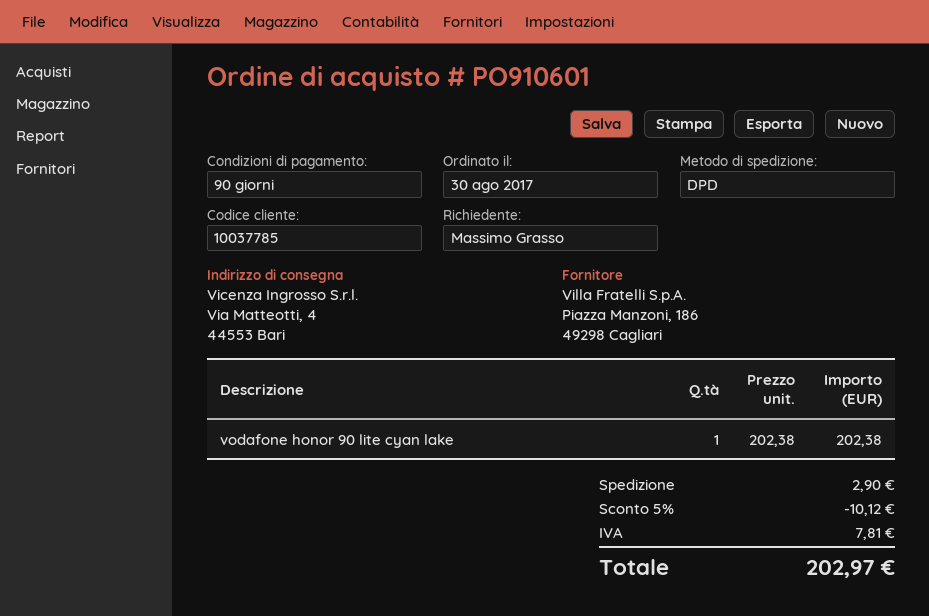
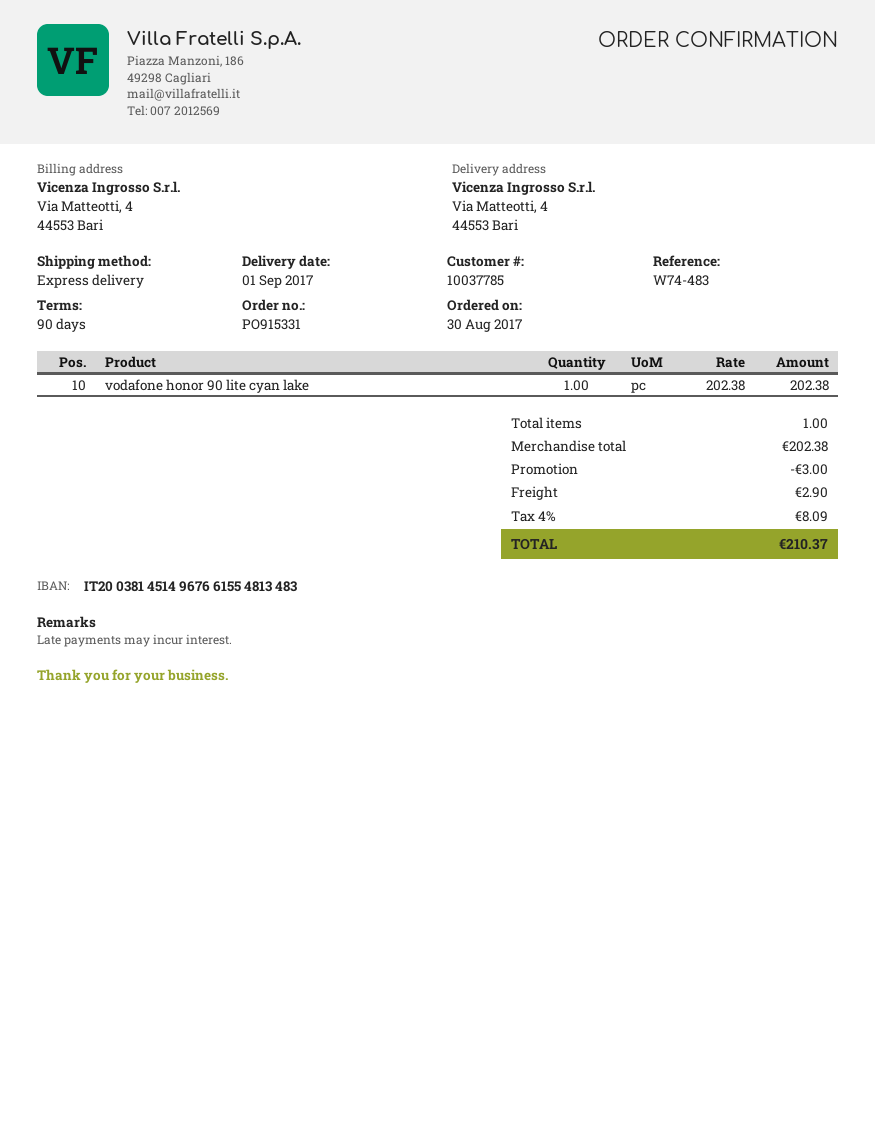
order number: PO910601 -> PO915331
shipping method: DPD -> express
discount: 10.12 -> 3.00
tax: 7.81 -> 8.09
total: 202.97 -> 210.37

